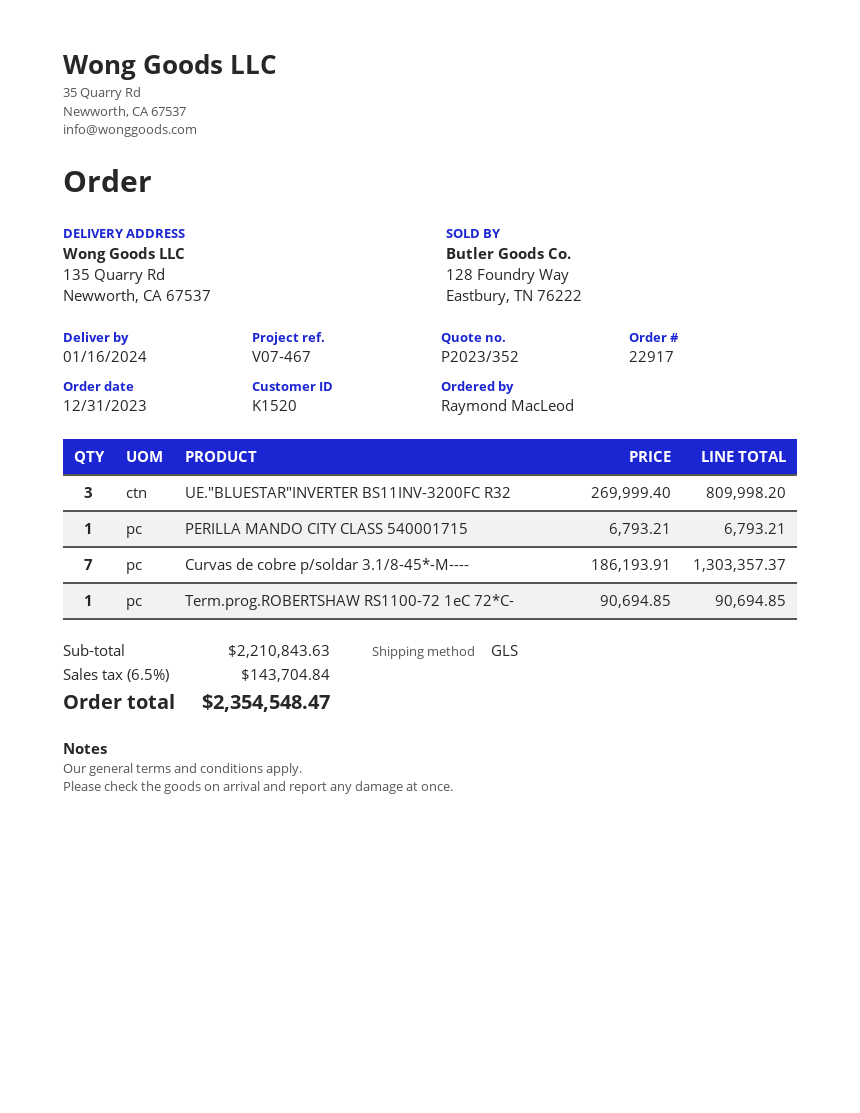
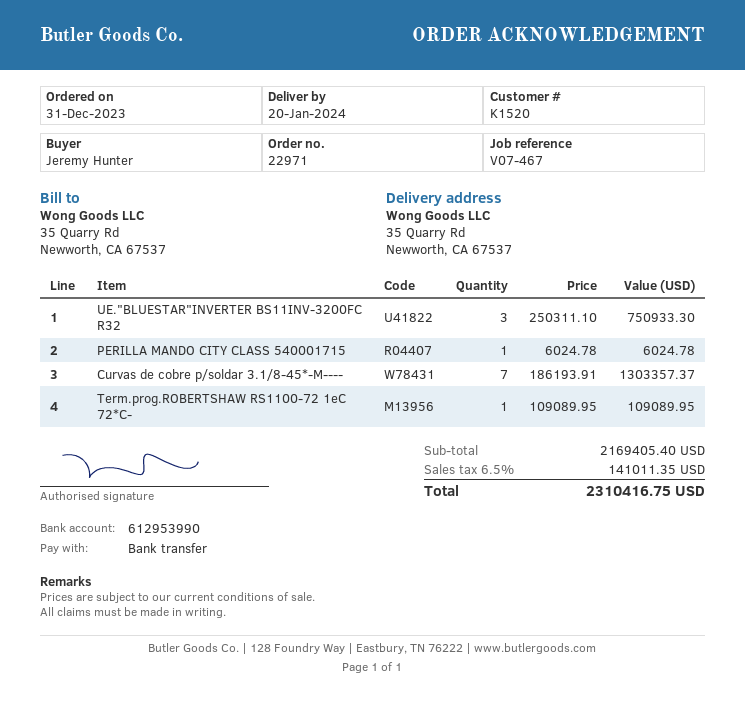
order number: 22917 -> 22971
delivery date: 2024-01-16 -> 2024-01-20
ordered by: Raymond MacLeod -> Jeremy Hunter
ship to: 135 Quarry Rd, Newworth, CA 67537 -> 35 Quarry Rd, Newworth, CA 67537
UE."BLUESTAR"INVERTER BS11INV-3200FC R32: 3 x 269999.40 = 809998.20 -> 3 x 250311.10 = 750933.30
PERILLA MANDO CITY CLASS 540001715: 1 x 6793.21 = 6793.21 -> 1 x 6024.78 = 6024.78
Term.prog.ROBERTSHAW RS1100-72 1eC 72*C-: 1 x 90694.85 = 90694.85 -> 1 x 109089.95 = 109089.95
subtotal: 2210843.63 -> 2169405.40
tax: 6.5% = 143704.84 -> 6.5% = 141011.35
total: 2354548.47 -> 2310416.75

